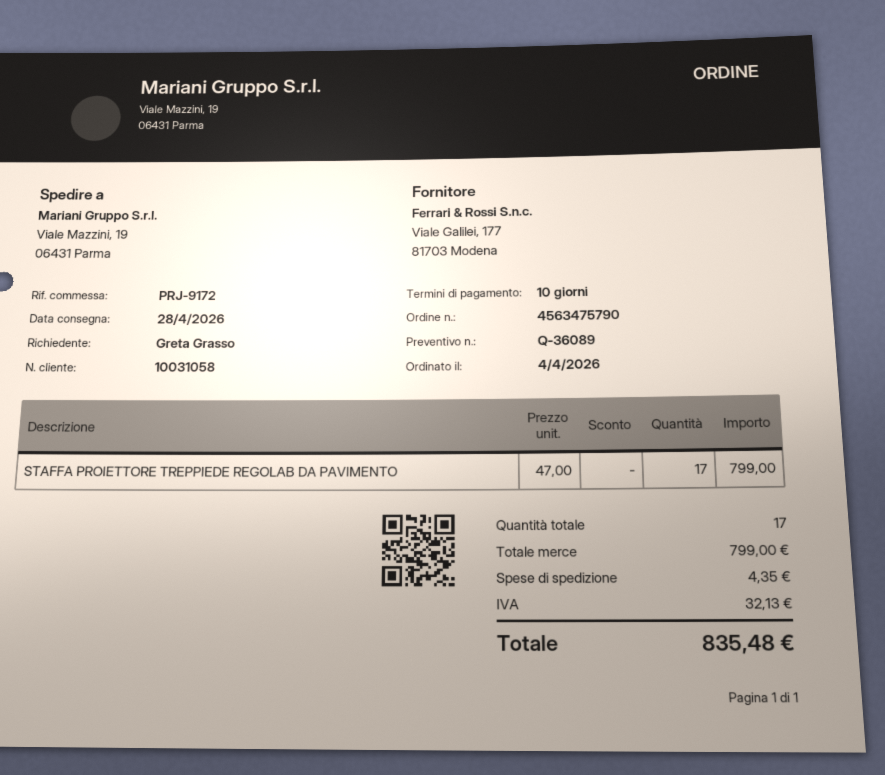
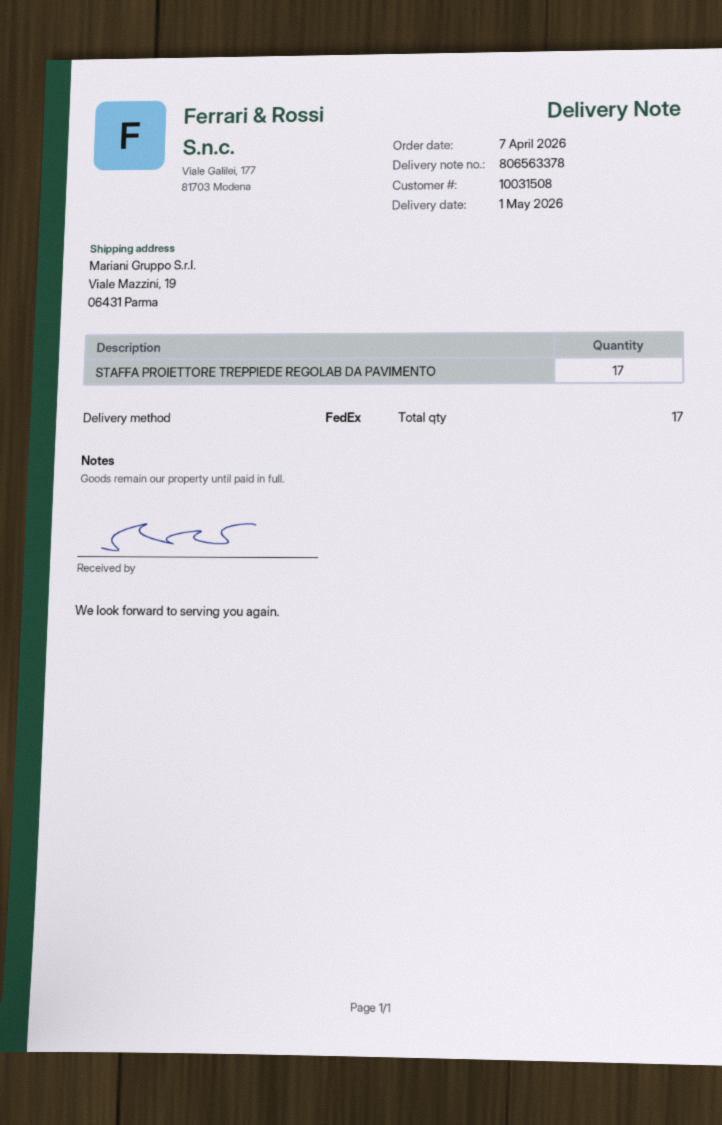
order date: 2026-04-04 -> 2026-04-07
delivery date: 2026-04-28 -> 2026-05-01
customer number: 10031058 -> 10031508

